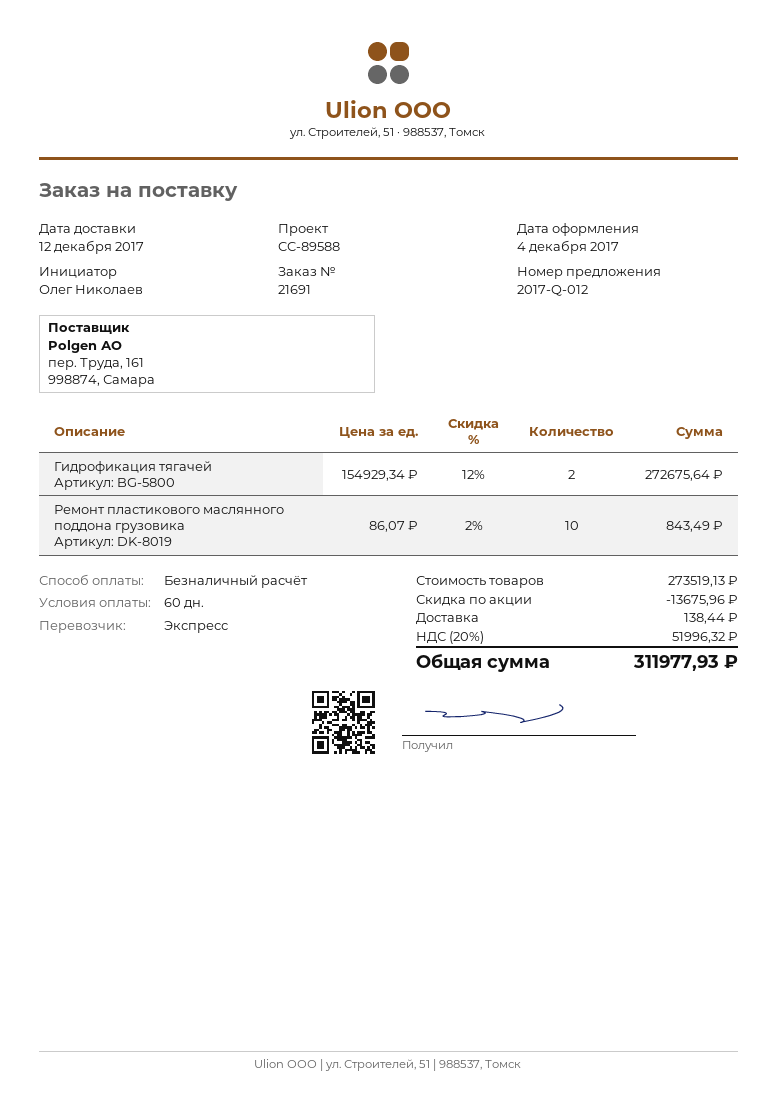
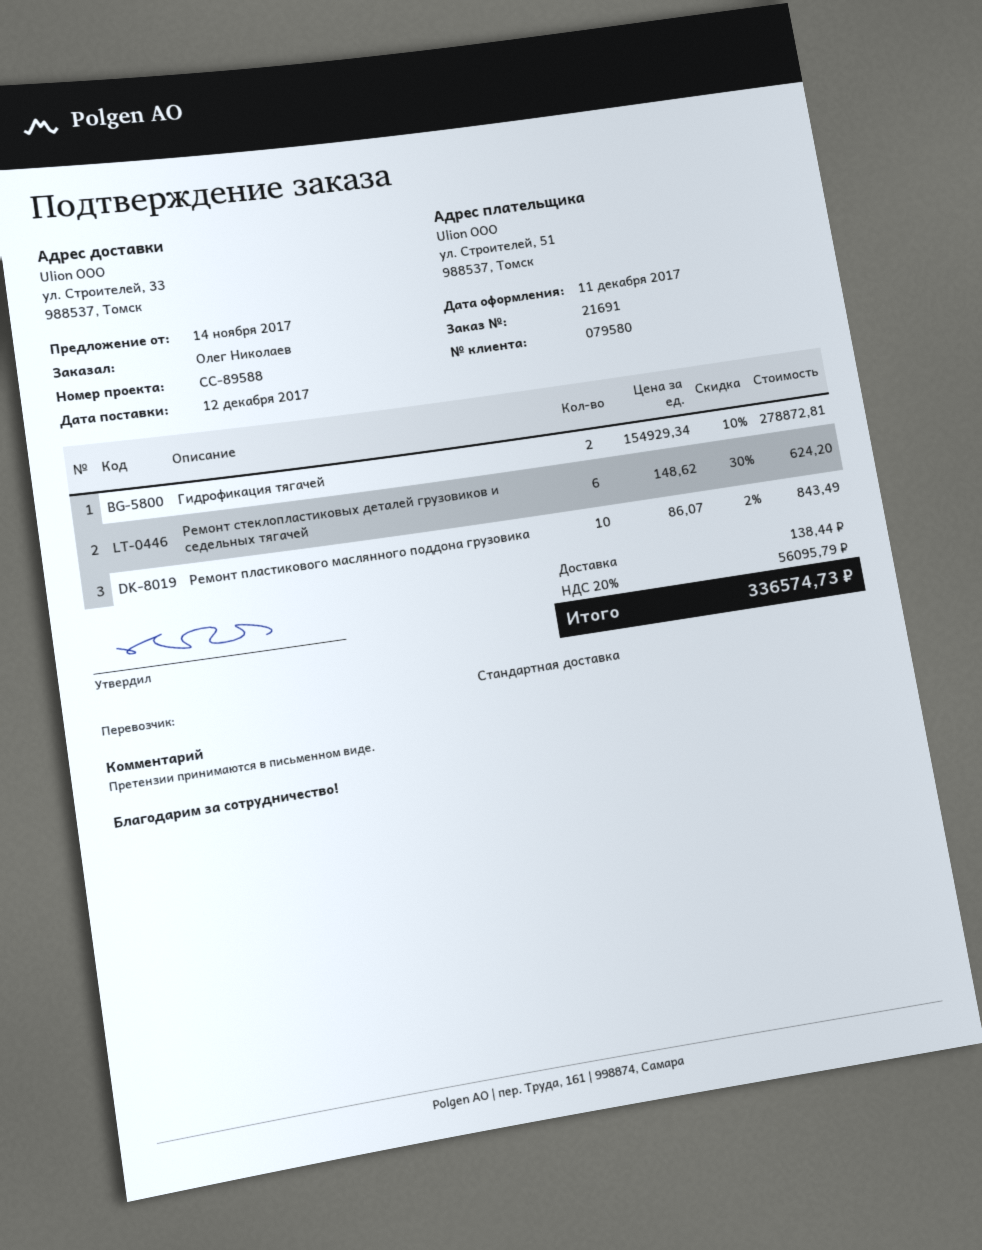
order date: 2017-12-04 -> 2017-12-11
shipping method: express -> standard
Гидрофикация тягачей: 2 x 154929.34 - 12% = 272675.64 -> 2 x 154929.34 - 10% = 278872.81
Ремонт стеклопластиковых деталей грузовиков и седельных тягачей: none -> 6 x 148.62 - 30% = 624.20
discount: 13675.96 -> none
tax: 20% = 51996.32 -> 20% = 56095.79
total: 311977.93 -> 336574.73

